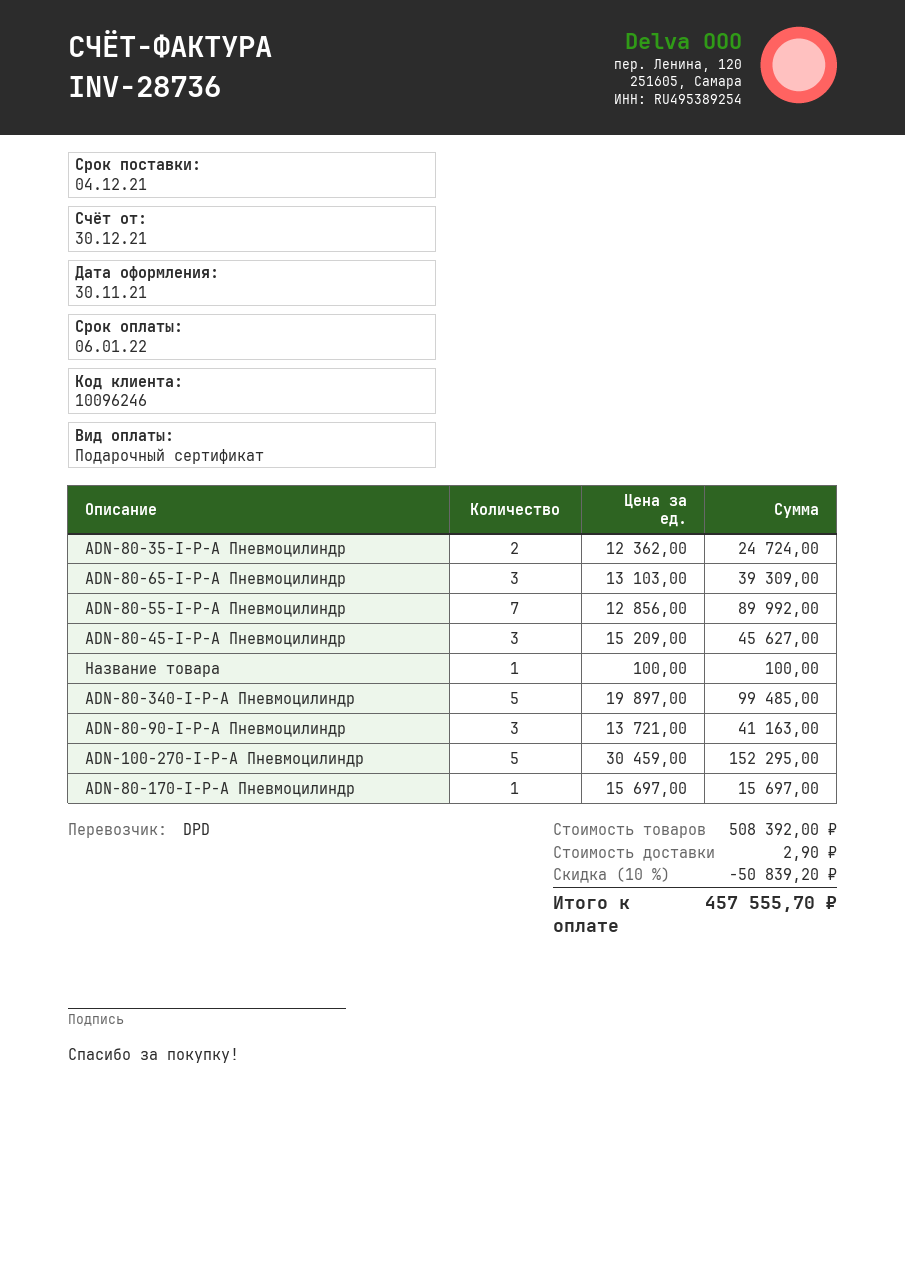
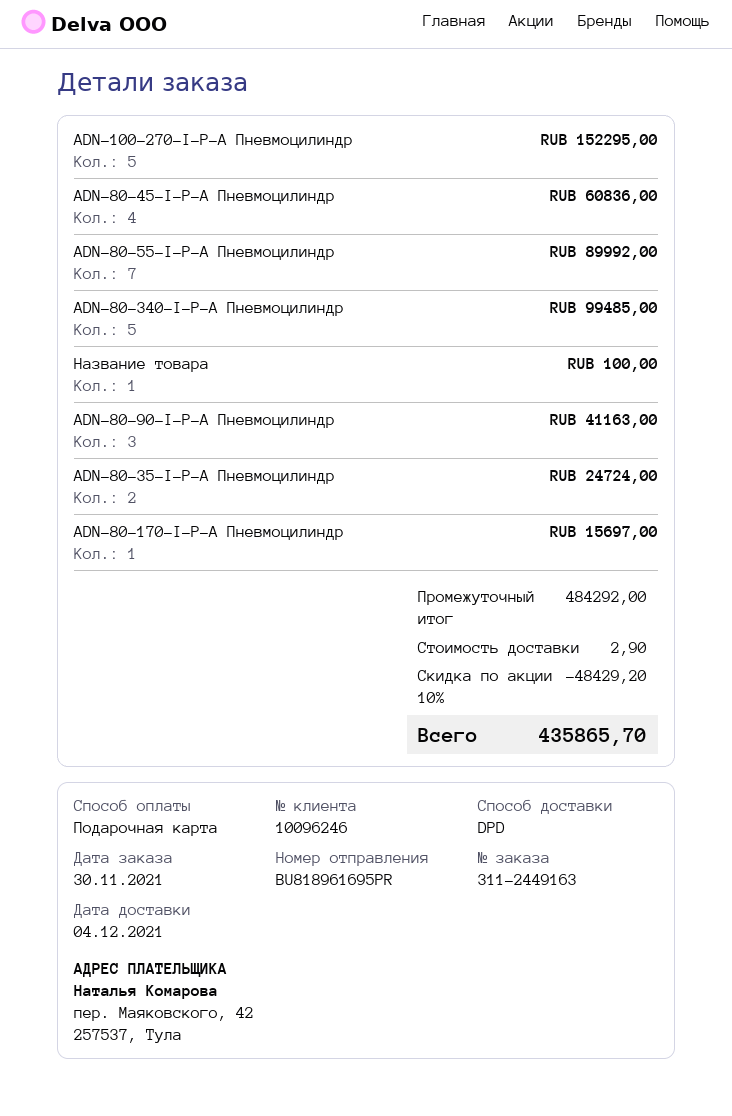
ADN-80-65-I-P-A Пневмоцилиндр: 3 for 39309.00 -> none
ADN-80-45-I-P-A Пневмоцилиндр: 3 for 45627.00 -> 4 for 60836.00
subtotal: 508392.00 -> 484292.00
discount: 10% = 50839.20 -> 10% = 48429.20
total: 457555.70 -> 435865.70

